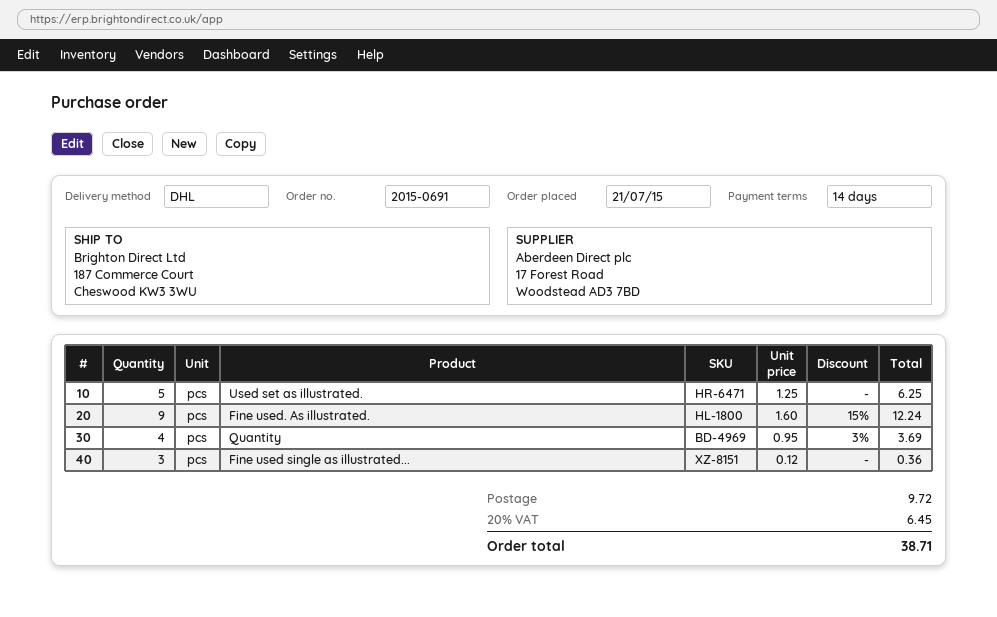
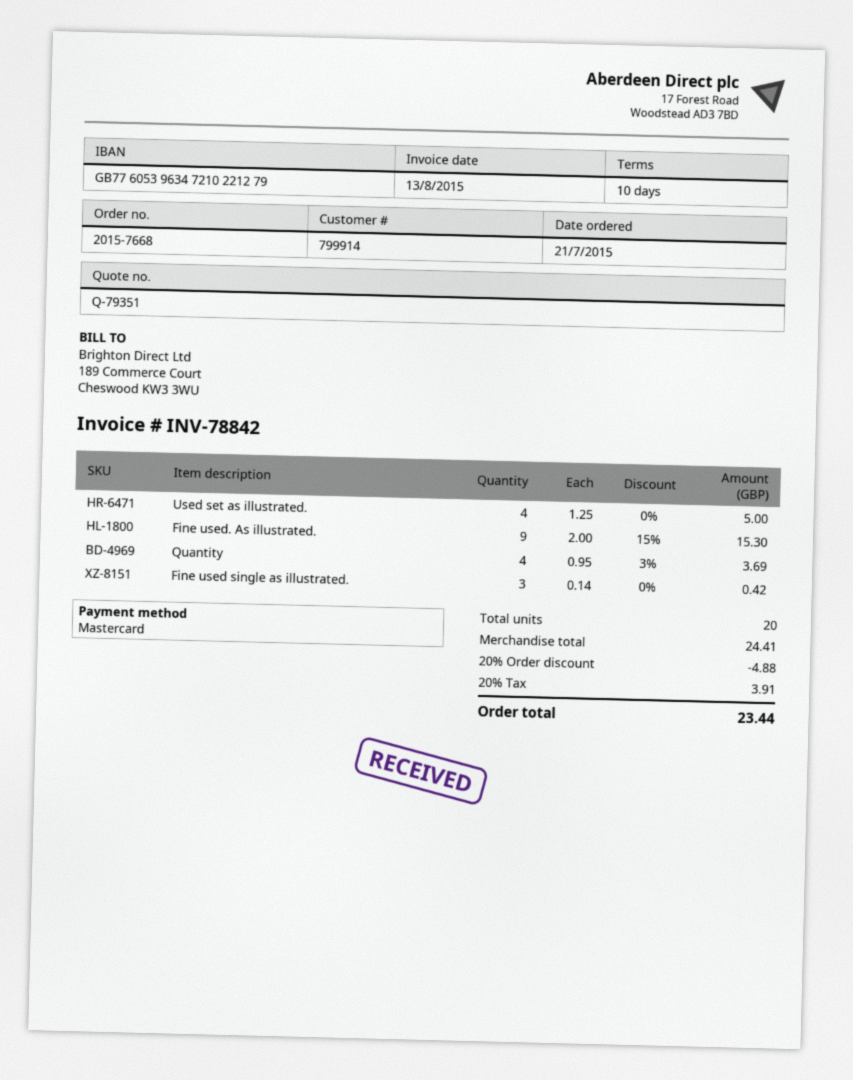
order number: 2015-0691 -> 2015-7668
payment terms: 14 days -> 10 days
Used set as illustrated.: 5 x 1.25 = 6.25 -> 4 x 1.25 = 5.00
Fine used. As illustrated.: 9 x 1.60 - 15% = 12.24 -> 9 x 2.00 - 15% = 15.30
Fine used single as illustrated...: 3 x 0.12 = 0.36 -> 3 x 0.14 = 0.42
discount: none -> 20% = 4.88
shipping: 9.72 -> none
tax: 20% = 6.45 -> 20% = 3.91
total: 38.71 -> 23.44

